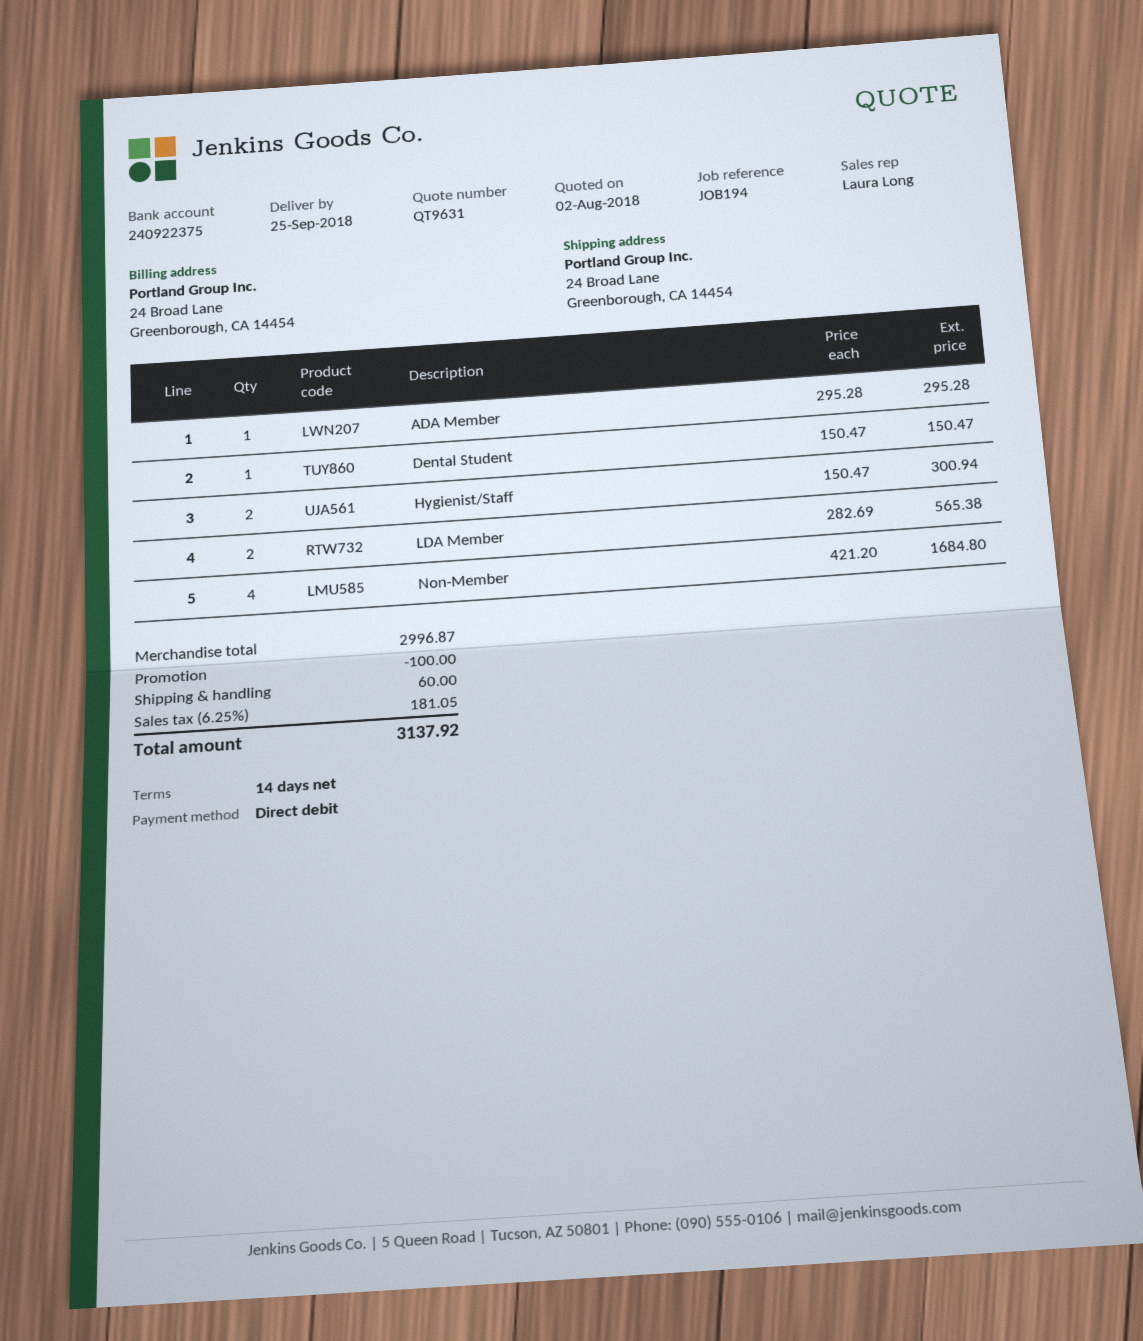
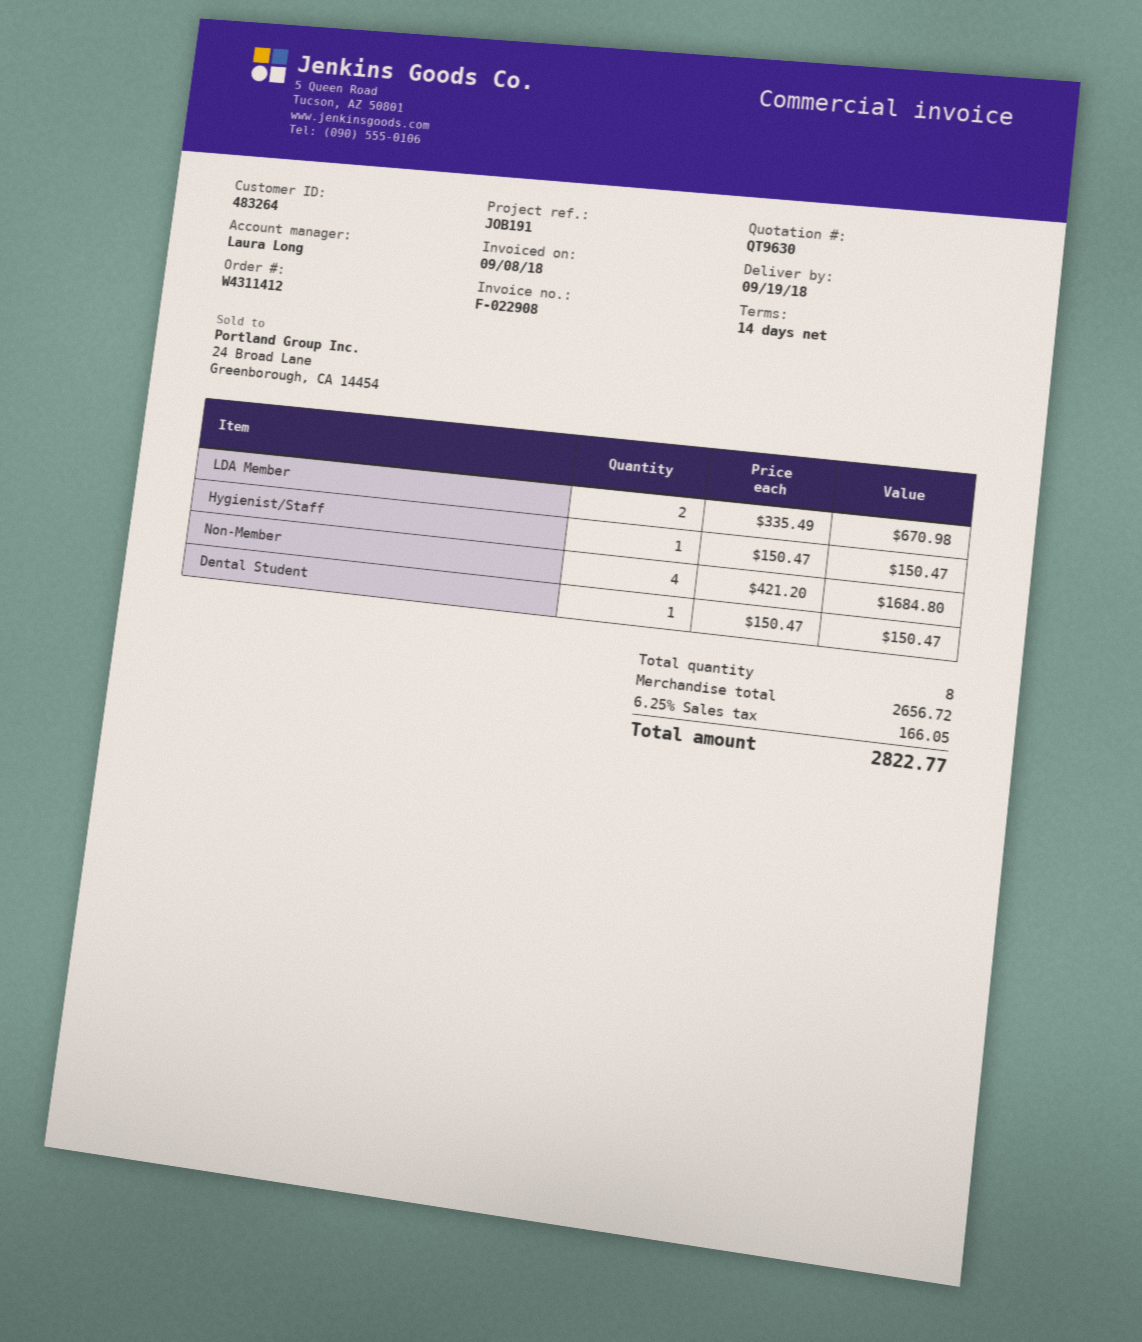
quote number: QT9631 -> QT9630
delivery date: 2018-09-25 -> 2018-09-19
reference: JOB194 -> JOB191
ADA Member: 1 x 295.28 = 295.28 -> none
Hygienist/Staff: 2 x 150.47 = 300.94 -> 1 x 150.47 = 150.47
LDA Member: 2 x 282.69 = 565.38 -> 2 x 335.49 = 670.98
subtotal: 2996.87 -> 2656.72
discount: 100.00 -> none
shipping: 60.00 -> none
tax: 6.25% = 181.05 -> 6.25% = 166.05
total: 3137.92 -> 2822.77

